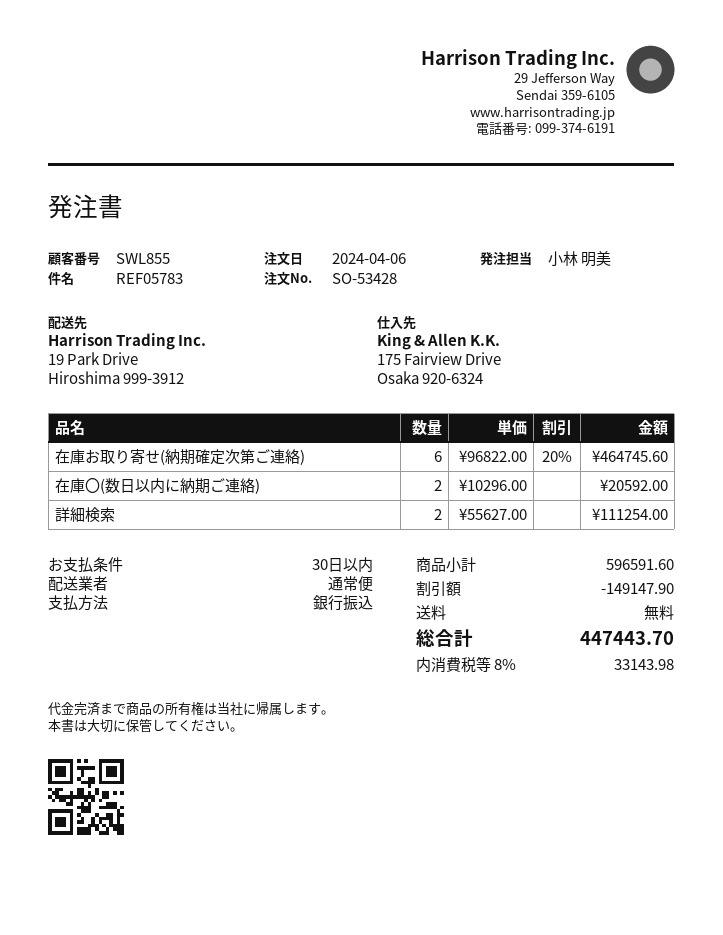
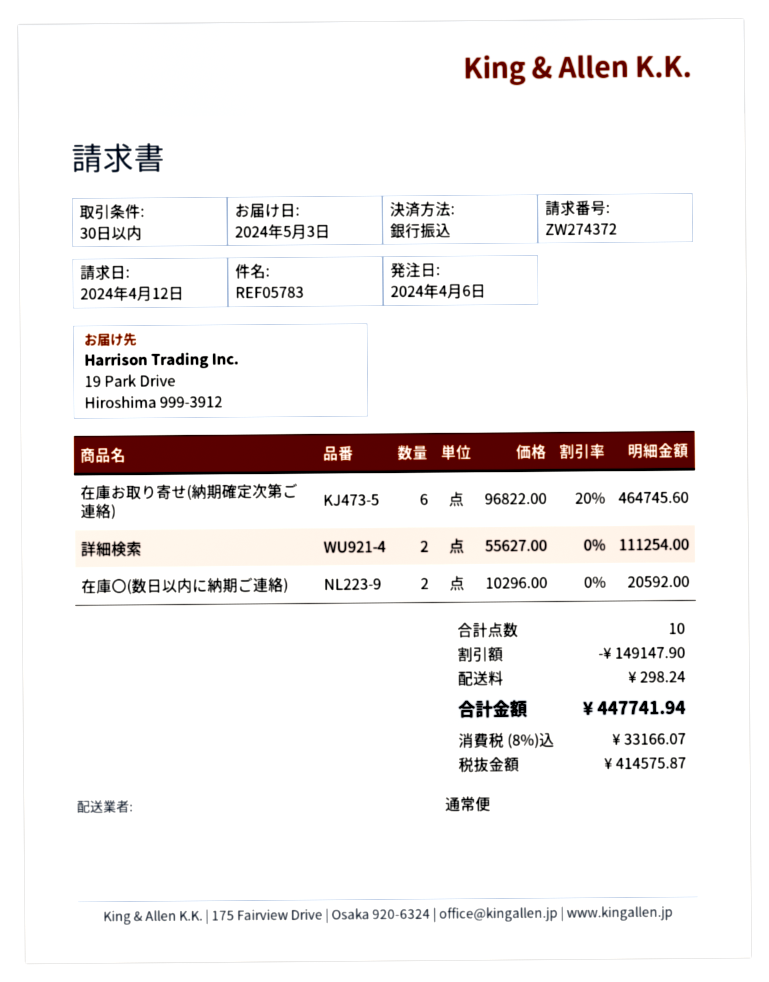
shipping: 0.00 -> 298.24
tax: 8% = 33143.98 -> 8% = 33166.07
total: 447443.70 -> 447741.94

